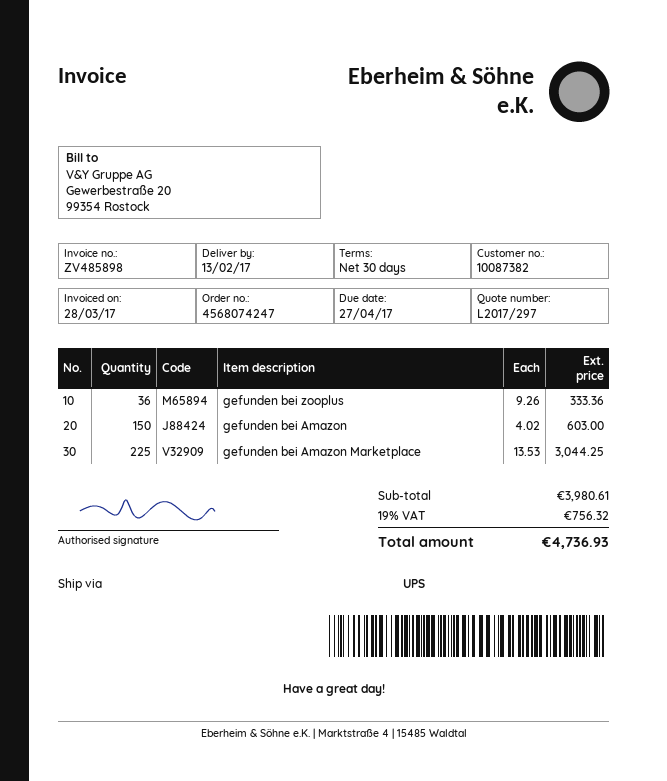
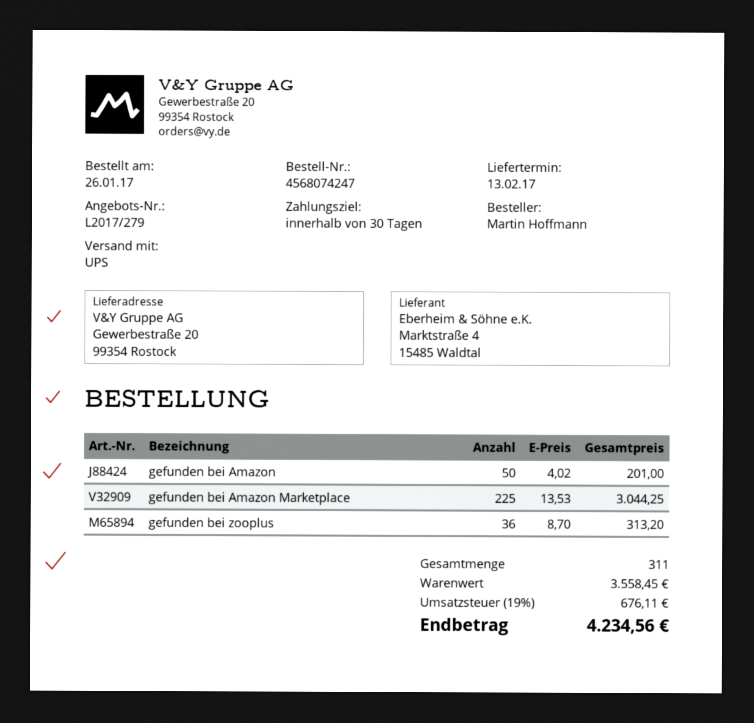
quote number: L2017/297 -> L2017/279
gefunden bei zooplus: 36 x 9.26 = 333.36 -> 36 x 8.70 = 313.20
gefunden bei Amazon: 150 x 4.02 = 603.00 -> 50 x 4.02 = 201.00
subtotal: 3980.61 -> 3558.45
tax: 19% = 756.32 -> 19% = 676.11
total: 4736.93 -> 4234.56

